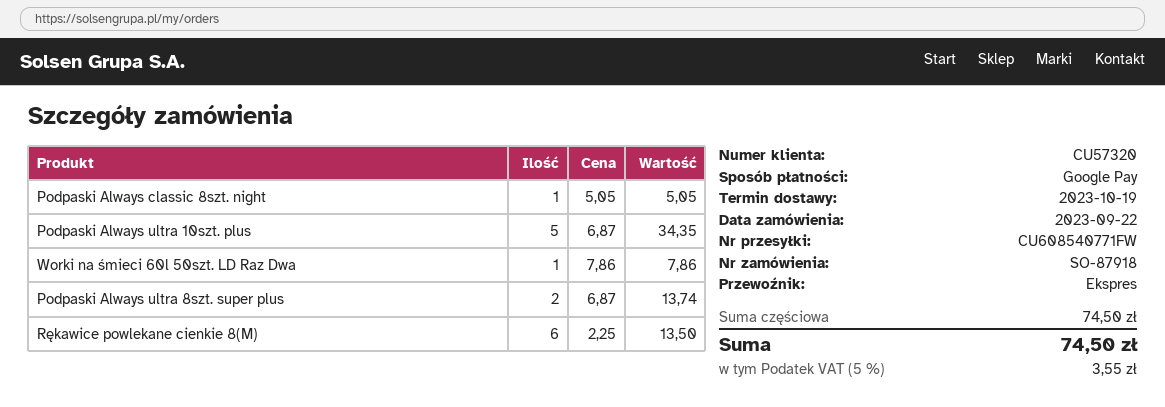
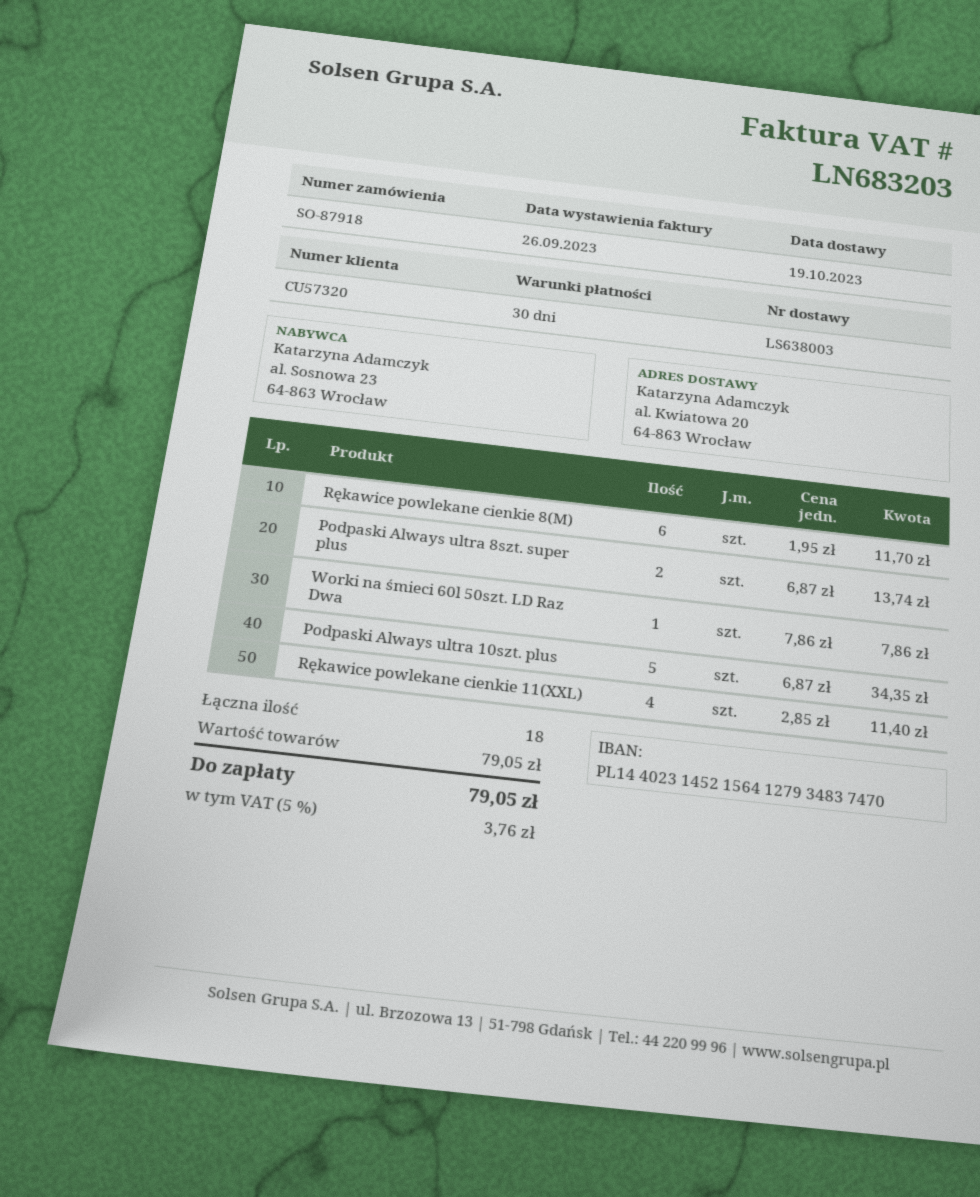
Podpaski Always classic 8szt. night: 1 x 5.05 = 5.05 -> none
Rękawice powlekane cienkie 8(M): 6 x 2.25 = 13.50 -> 6 x 1.95 = 11.70
Rękawice powlekane cienkie 11(XXL): none -> 4 x 2.85 = 11.40
subtotal: 74.50 -> 79.05
tax: 5% = 3.55 -> 5% = 3.76
total: 74.50 -> 79.05

